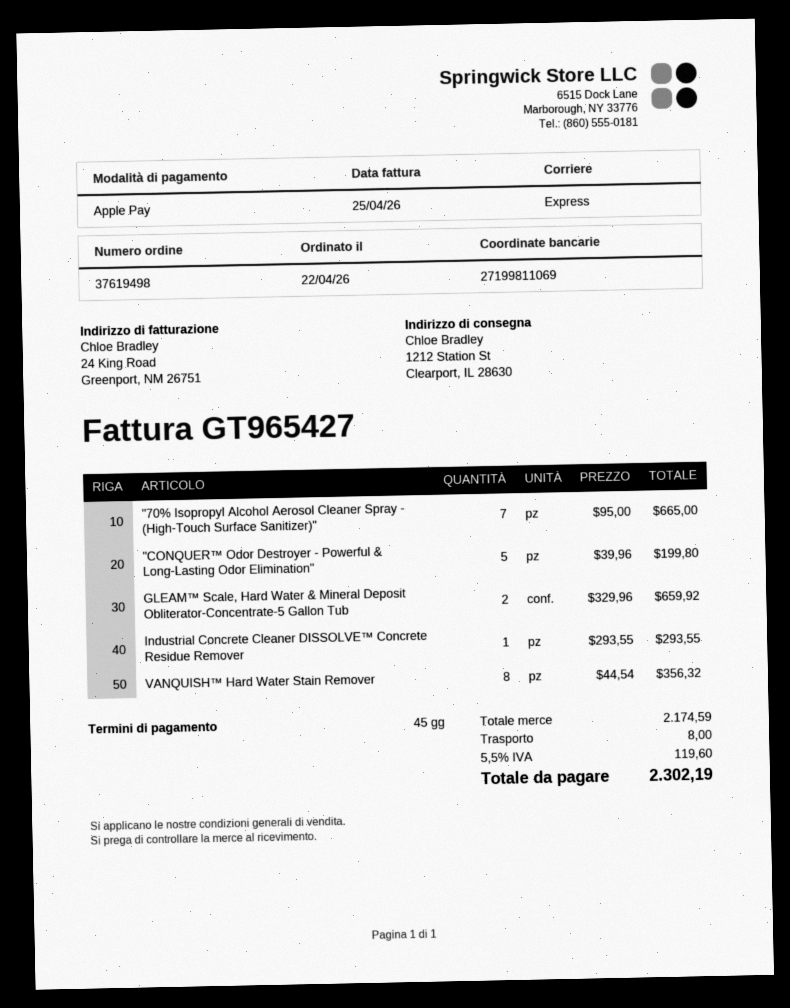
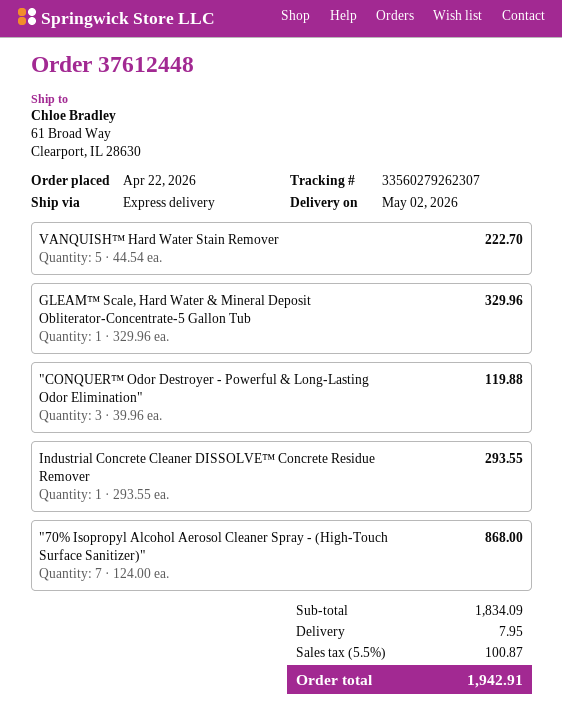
order number: 37619498 -> 37612448
ship to: 1212 Station St, Clearport, IL 28630 -> 61 Broad Way, Clearport, IL 28630
"70% Isopropyl Alcohol Aerosol Cleaner Spray - (High-Touch Surface Sanitizer)": 7 x 95.00 = 665.00 -> 7 x 124.00 = 868.00
"CONQUER™ Odor Destroyer - Powerful & Long-Lasting Odor Elimination": 5 x 39.96 = 199.80 -> 3 x 39.96 = 119.88
GLEAM™ Scale, Hard Water & Mineral Deposit Obliterator-Concentrate-5 Gallon Tub: 2 x 329.96 = 659.92 -> 1 x 329.96 = 329.96
VANQUISH™ Hard Water Stain Remover: 8 x 44.54 = 356.32 -> 5 x 44.54 = 222.70
subtotal: 2174.59 -> 1834.09
shipping: 8.00 -> 7.95
tax: 5.5% = 119.60 -> 5.5% = 100.87
total: 2302.19 -> 1942.91

